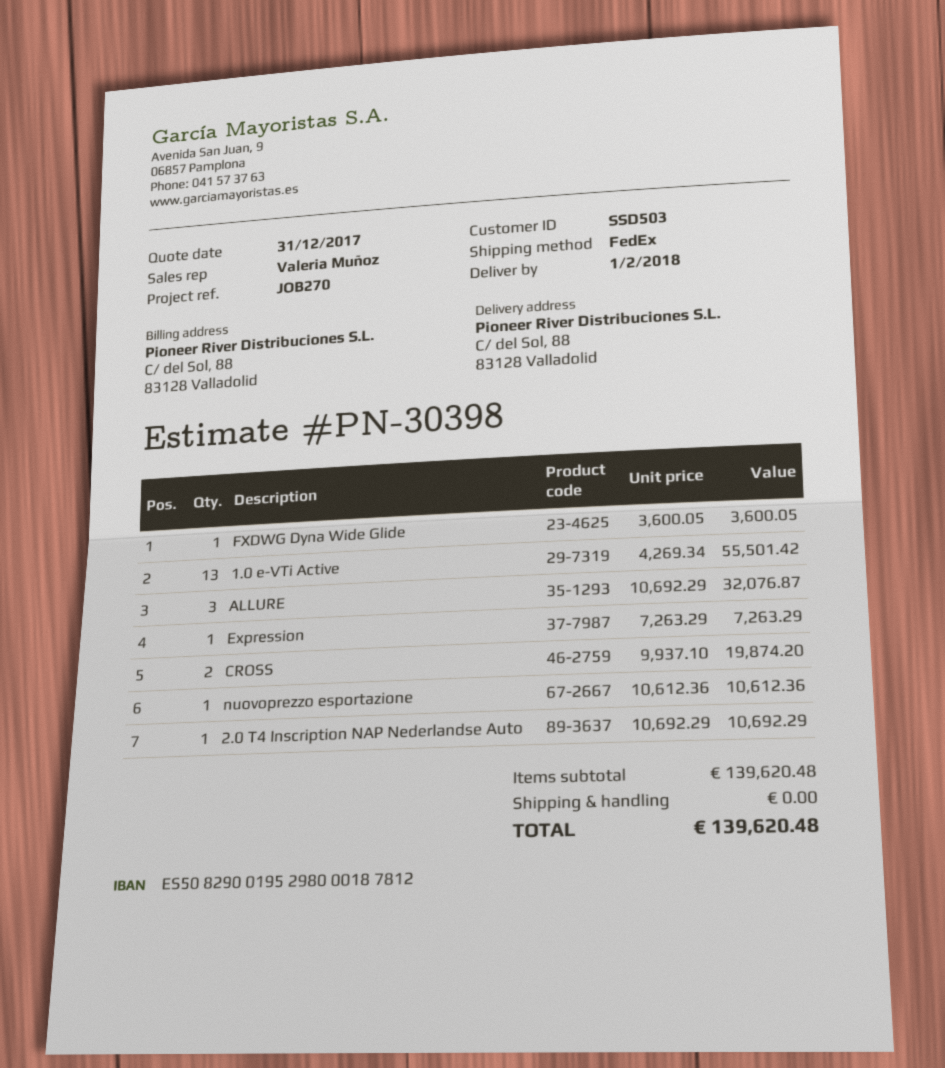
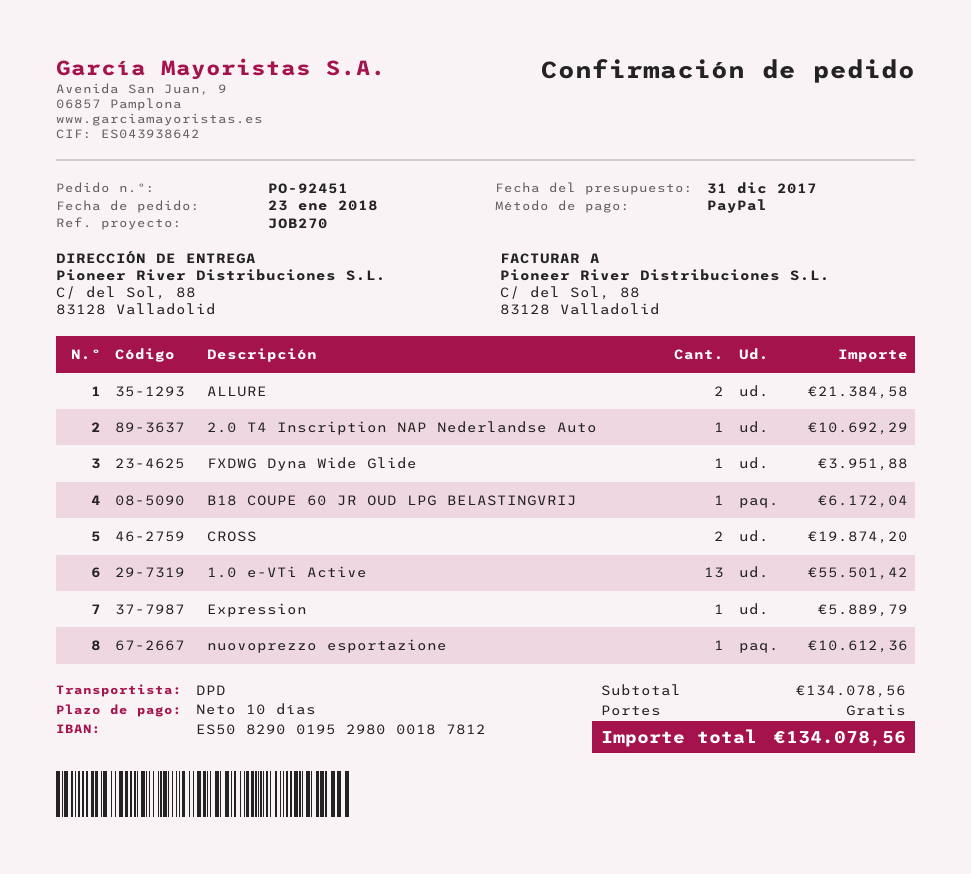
shipping method: FedEx -> DPD
FXDWG Dyna Wide Glide: 1 for 3600.05 -> 1 for 3951.88
ALLURE: 3 for 32076.87 -> 2 for 21384.58
Expression: 1 for 7263.29 -> 1 for 5889.79
B18 COUPE 60 JR OUD LPG BELASTINGVRIJ: none -> 1 for 6172.04
subtotal: 139620.48 -> 134078.56
total: 139620.48 -> 134078.56

